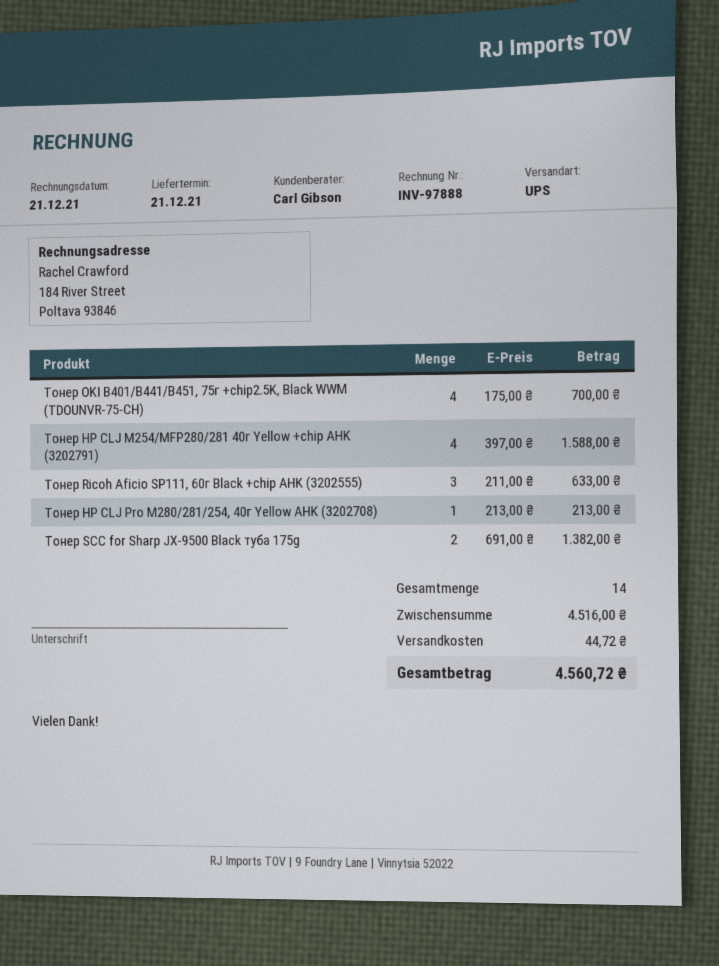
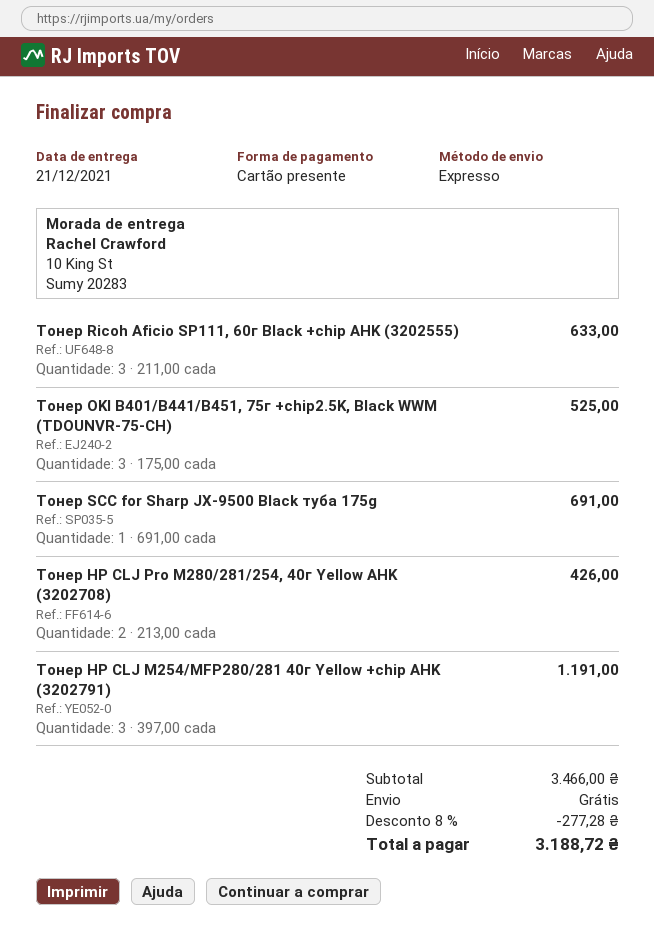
shipping method: UPS -> express
Тонер OKI B401/B441/B451, 75г +chip2.5K, Black WWM (TDOUNVR-75-CH): 4 x 175.00 = 700.00 -> 3 x 175.00 = 525.00
Тонер HP CLJ M254/MFP280/281 40г Yellow +chip AHK (3202791): 4 x 397.00 = 1588.00 -> 3 x 397.00 = 1191.00
Тонер HP CLJ Pro M280/281/254, 40г Yellow AHK (3202708): 1 x 213.00 = 213.00 -> 2 x 213.00 = 426.00
Тонер SCC for Sharp JX-9500 Black туба 175g: 2 x 691.00 = 1382.00 -> 1 x 691.00 = 691.00
subtotal: 4516.00 -> 3466.00
discount: none -> 8% = 277.28
shipping: 44.72 -> 0.00
total: 4560.72 -> 3188.72

